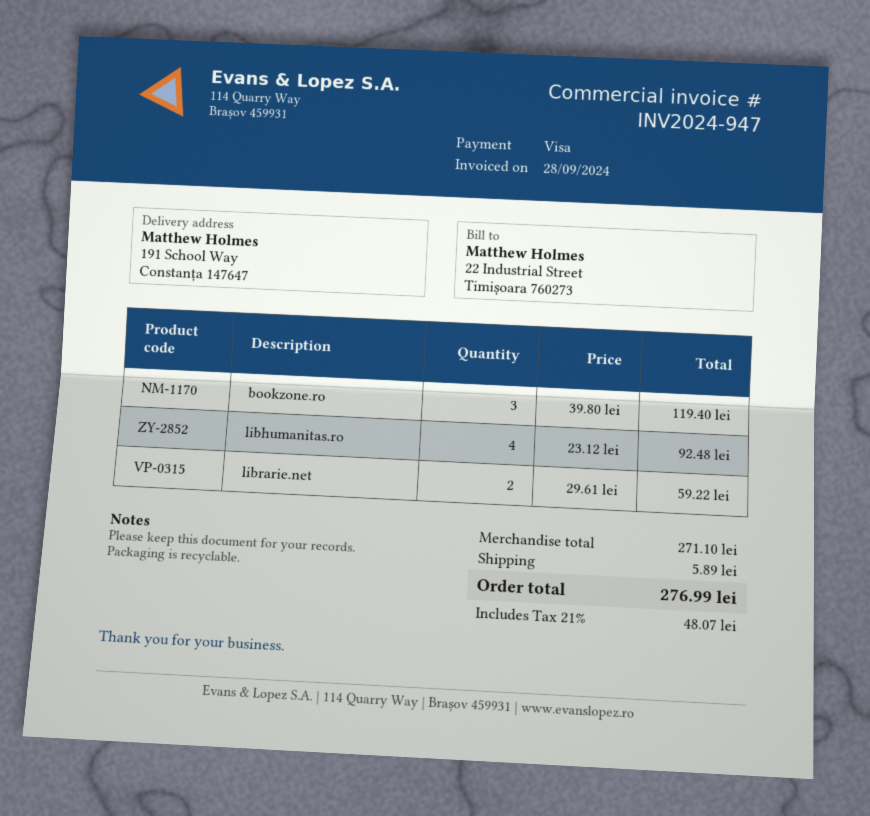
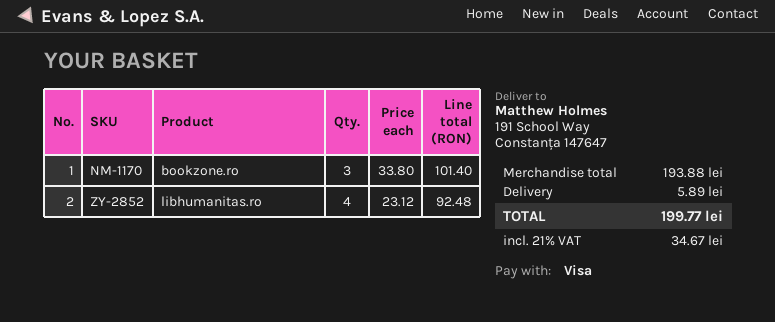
bookzone.ro: 3 x 39.80 = 119.40 -> 3 x 33.80 = 101.40
librarie.net: 2 x 29.61 = 59.22 -> none
subtotal: 271.10 -> 193.88
tax: 21% = 48.07 -> 21% = 34.67
total: 276.99 -> 199.77

